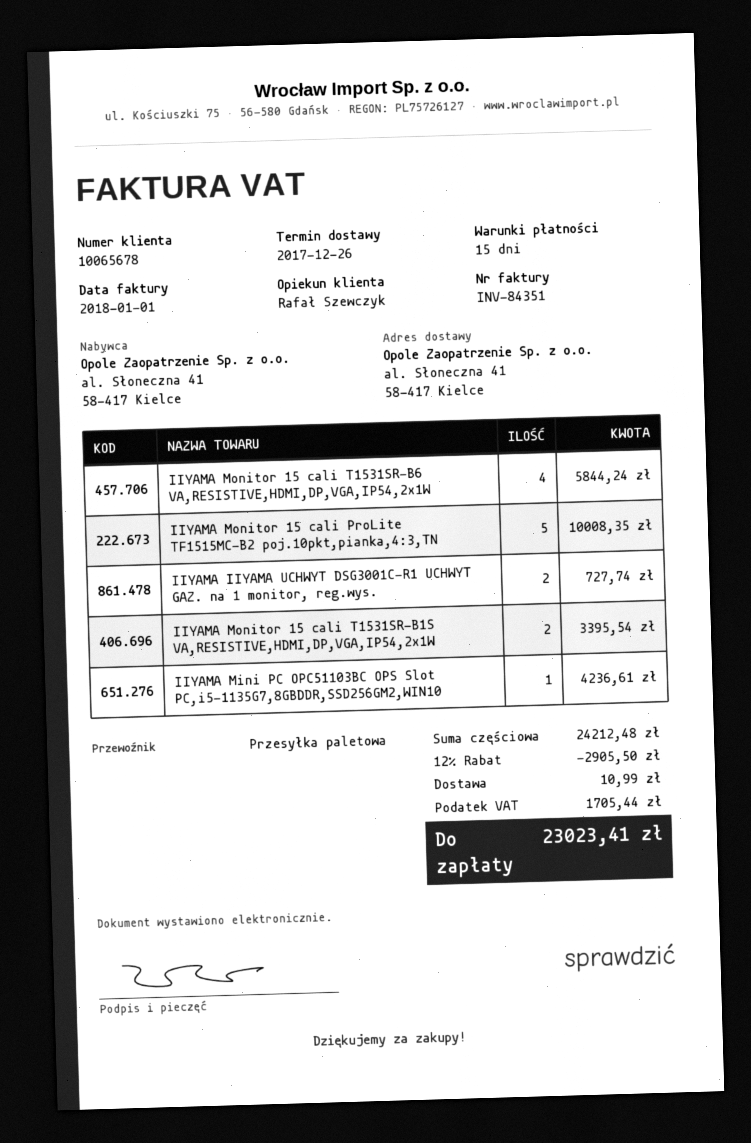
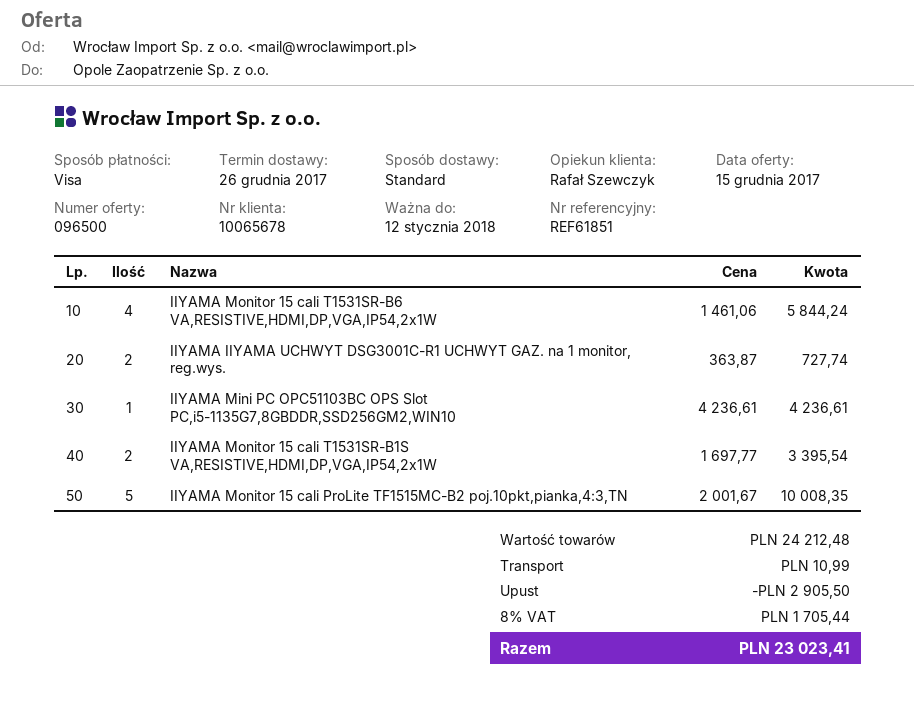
shipping method: pallet freight -> standard

